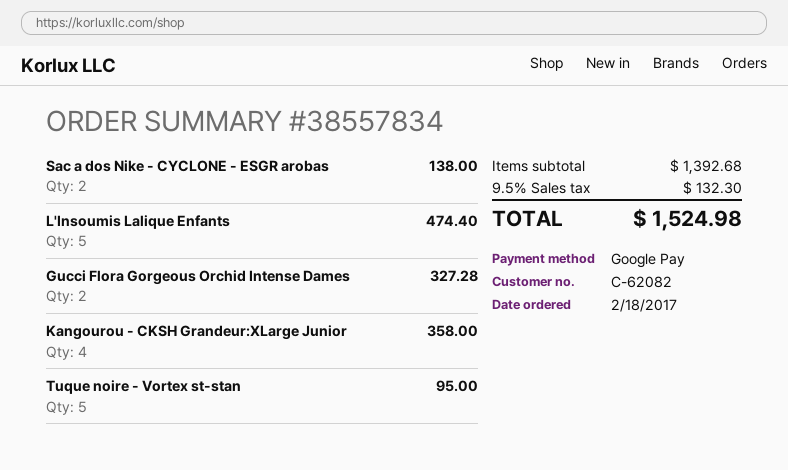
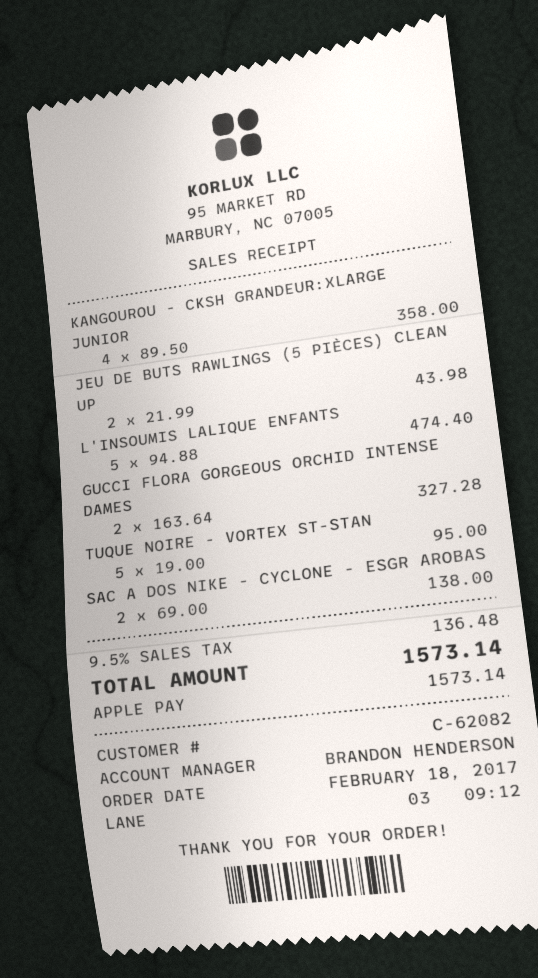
payment method: Google Pay -> Apple Pay
JEU DE BUTS RAWLINGS (5 PIÈCES) CLEAN UP: none -> 2 for 43.98
tax: 9.5% = 132.30 -> 9.5% = 136.48
total: 1524.98 -> 1573.14

